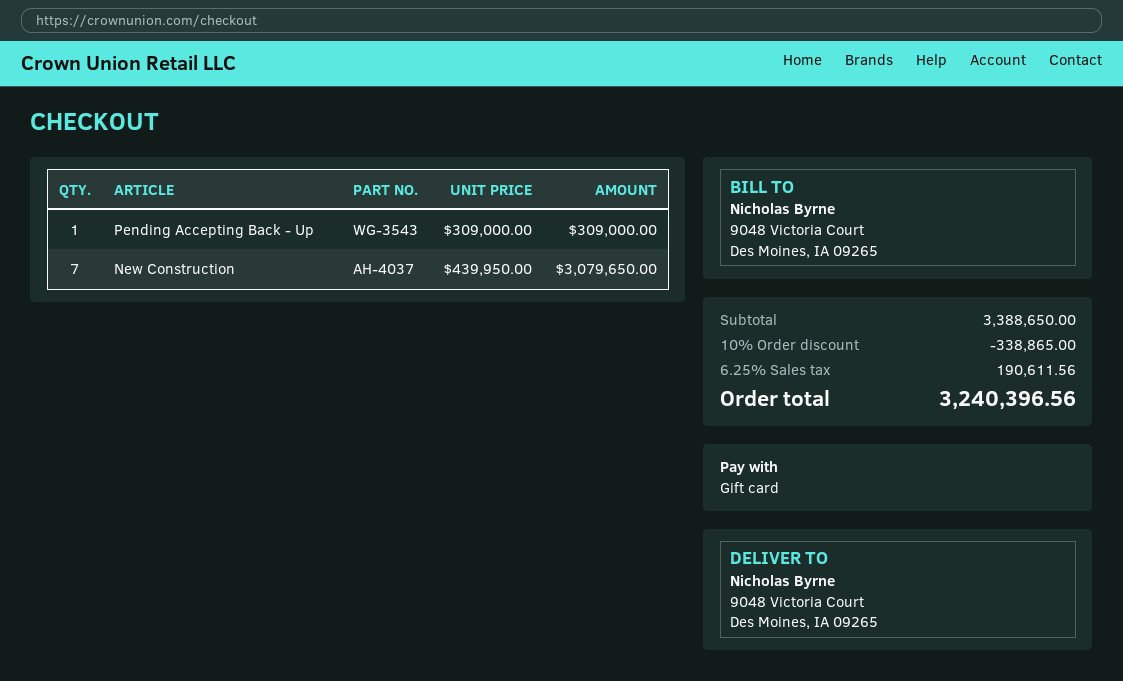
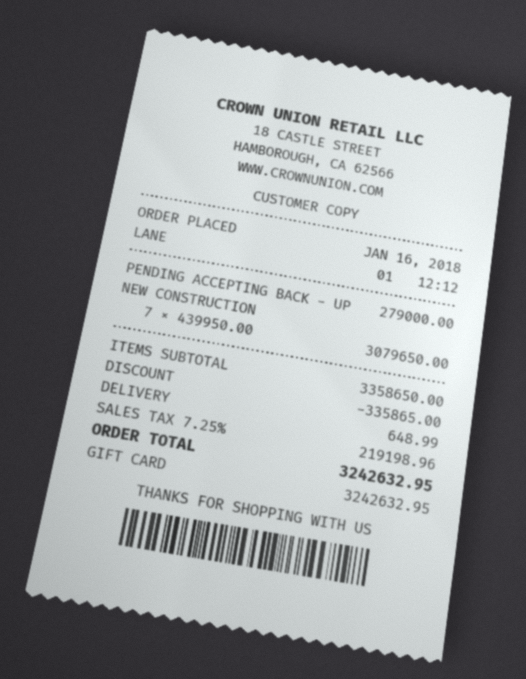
Pending Accepting Back - Up: 1 x 309000.00 = 309000.00 -> 1 x 279000.00 = 279000.00
subtotal: 3388650.00 -> 3358650.00
discount: 338865.00 -> 335865.00
shipping: none -> 648.99
tax: 6.25% = 190611.56 -> 7.25% = 219198.96
total: 3240396.56 -> 3242632.95

